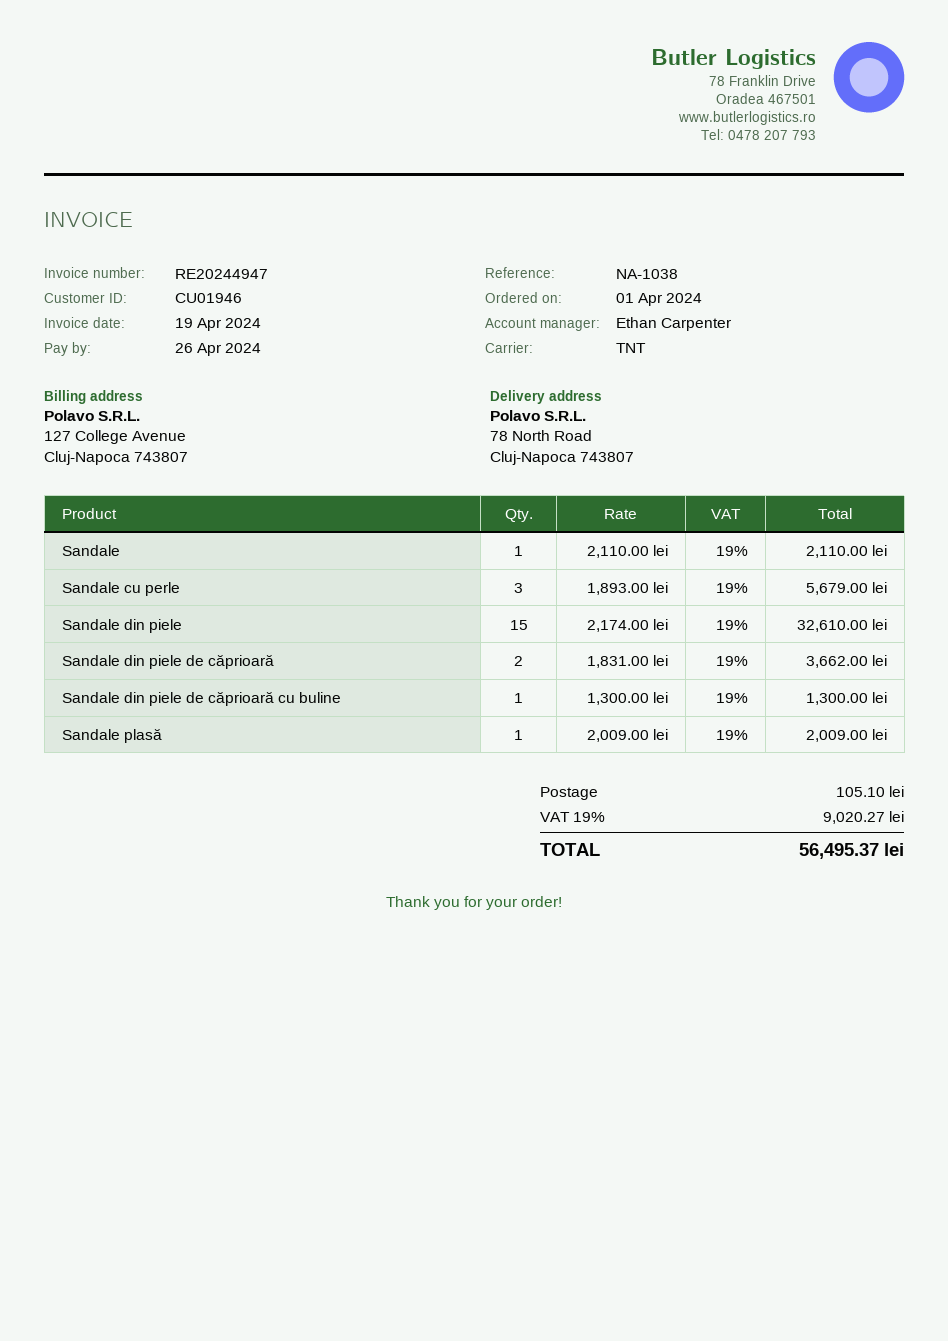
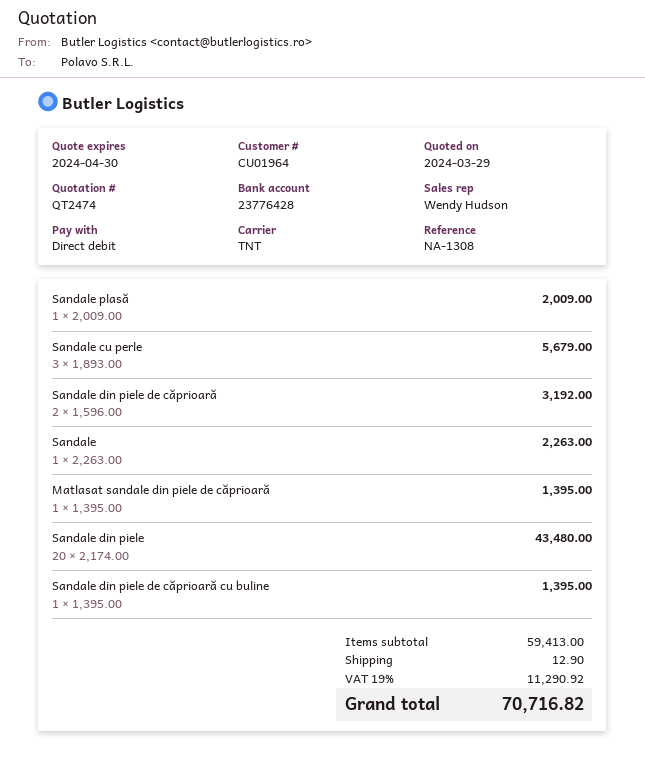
customer number: CU01946 -> CU01964
reference: NA-1038 -> NA-1308
sales rep: Ethan Carpenter -> Wendy Hudson
Sandale: 1 x 2110.00 = 2110.00 -> 1 x 2263.00 = 2263.00
Sandale din piele: 15 x 2174.00 = 32610.00 -> 20 x 2174.00 = 43480.00
Sandale din piele de căprioară: 2 x 1831.00 = 3662.00 -> 2 x 1596.00 = 3192.00
Sandale din piele de căprioară cu buline: 1 x 1300.00 = 1300.00 -> 1 x 1395.00 = 1395.00
Matlasat sandale din piele de căprioară: none -> 1 x 1395.00 = 1395.00
shipping: 105.10 -> 12.90
tax: 19% = 9020.27 -> 19% = 11290.92
total: 56495.37 -> 70716.82

